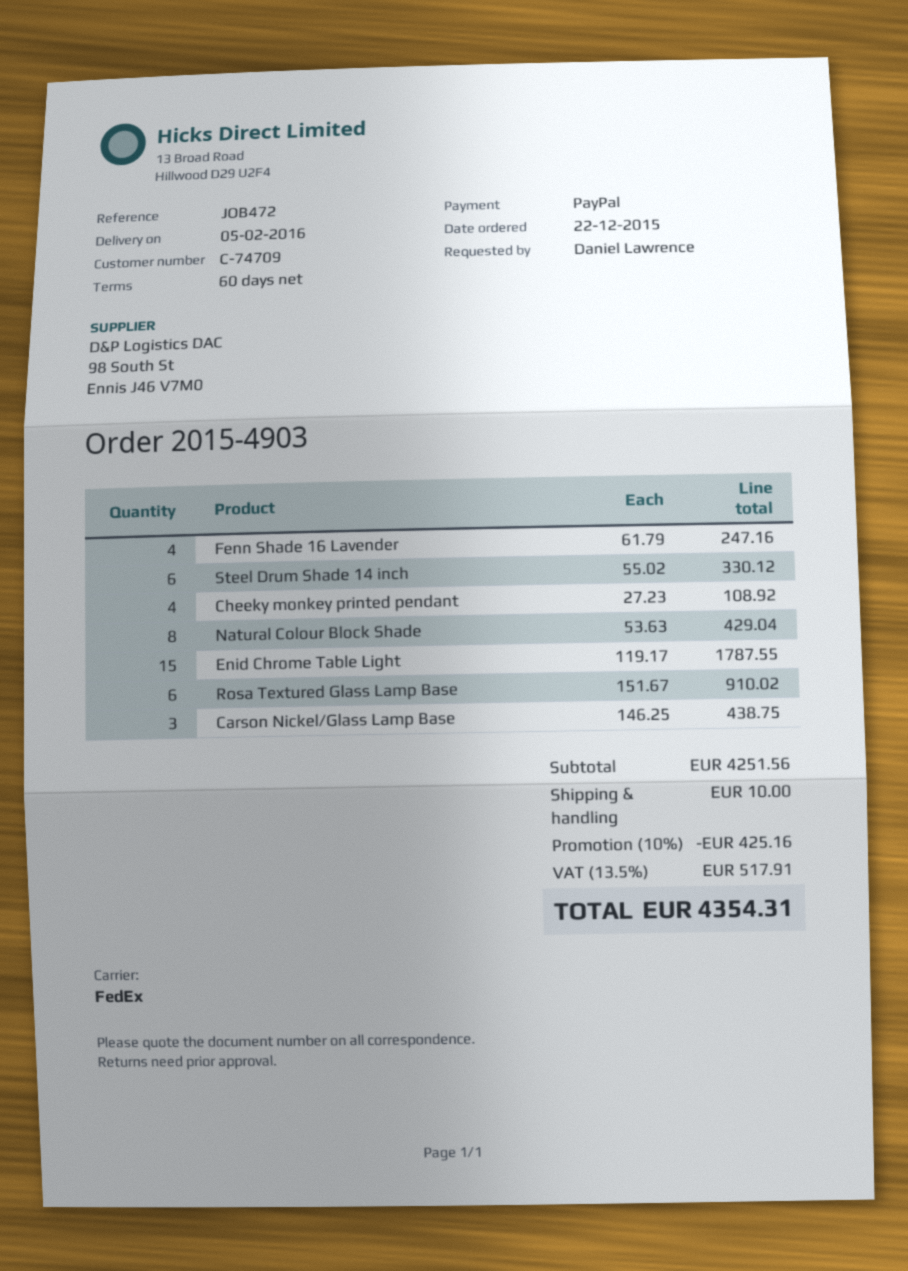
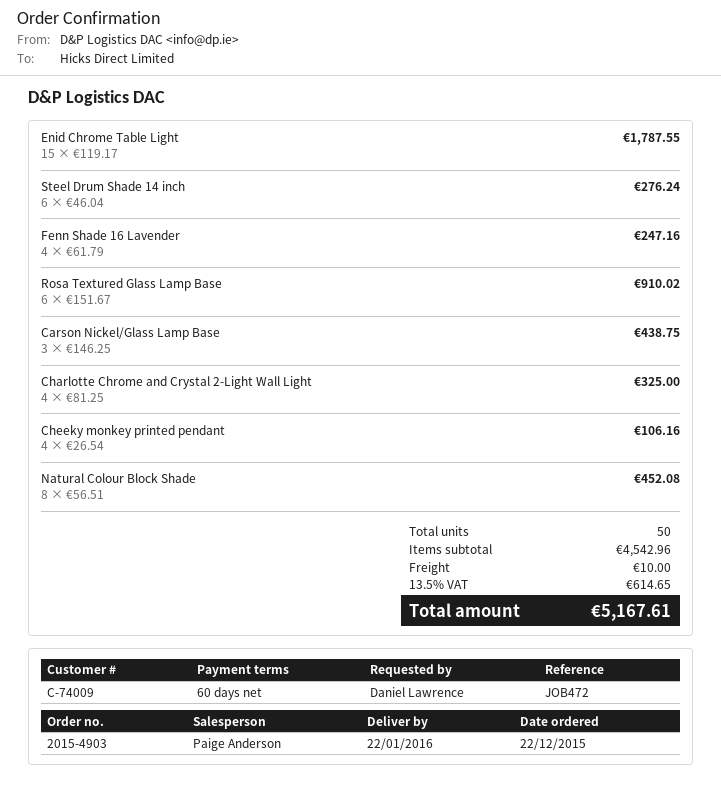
delivery date: 2016-02-05 -> 2016-01-22
customer number: C-74709 -> C-74009
Steel Drum Shade 14 inch: 6 x 55.02 = 330.12 -> 6 x 46.04 = 276.24
Cheeky monkey printed pendant: 4 x 27.23 = 108.92 -> 4 x 26.54 = 106.16
Natural Colour Block Shade: 8 x 53.63 = 429.04 -> 8 x 56.51 = 452.08
Charlotte Chrome and Crystal 2-Light Wall Light: none -> 4 x 81.25 = 325.00
subtotal: 4251.56 -> 4542.96
discount: 10% = 425.16 -> none
tax: 13.5% = 517.91 -> 13.5% = 614.65
total: 4354.31 -> 5167.61

